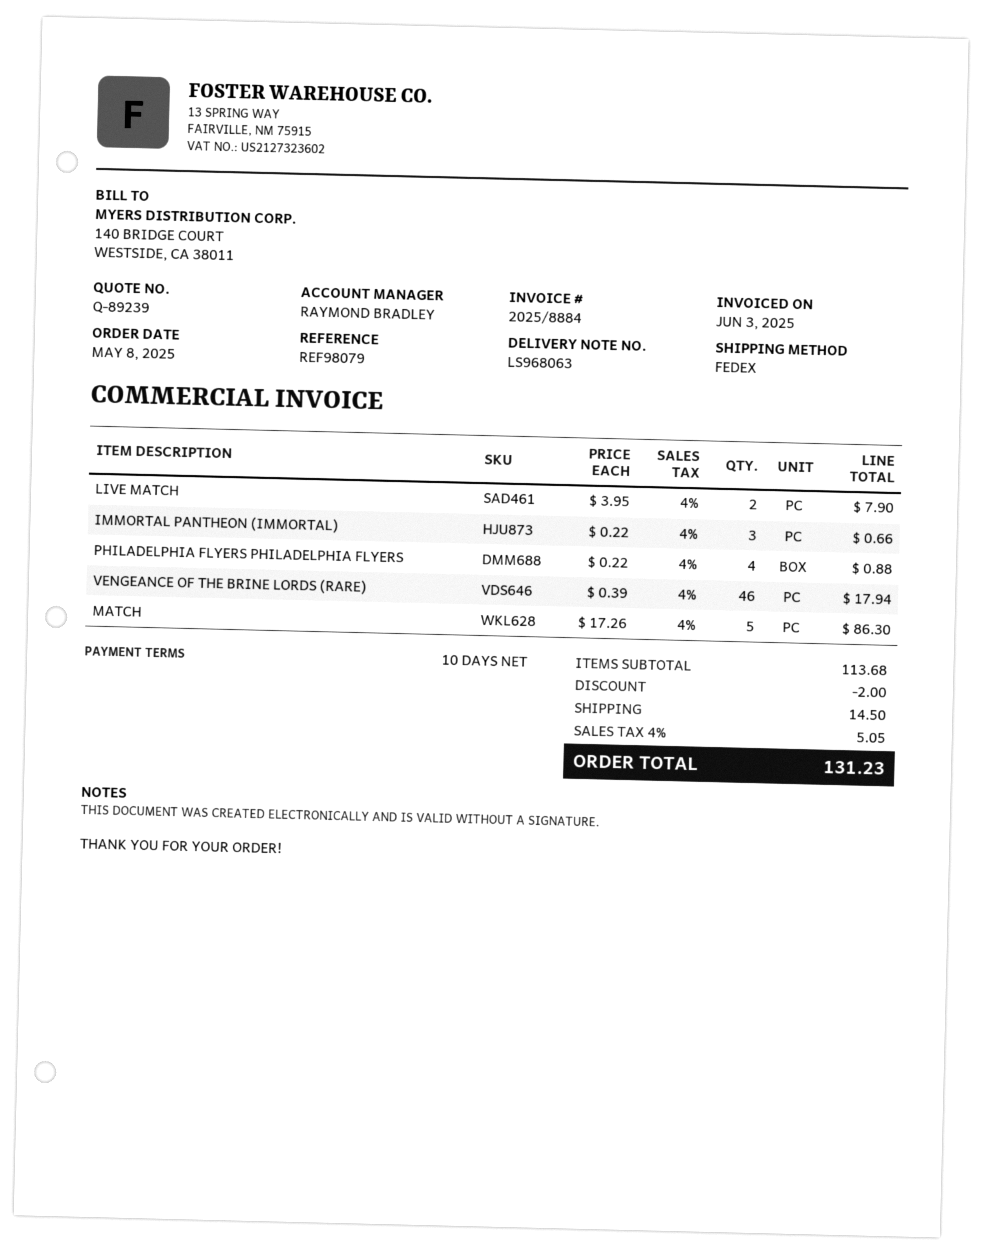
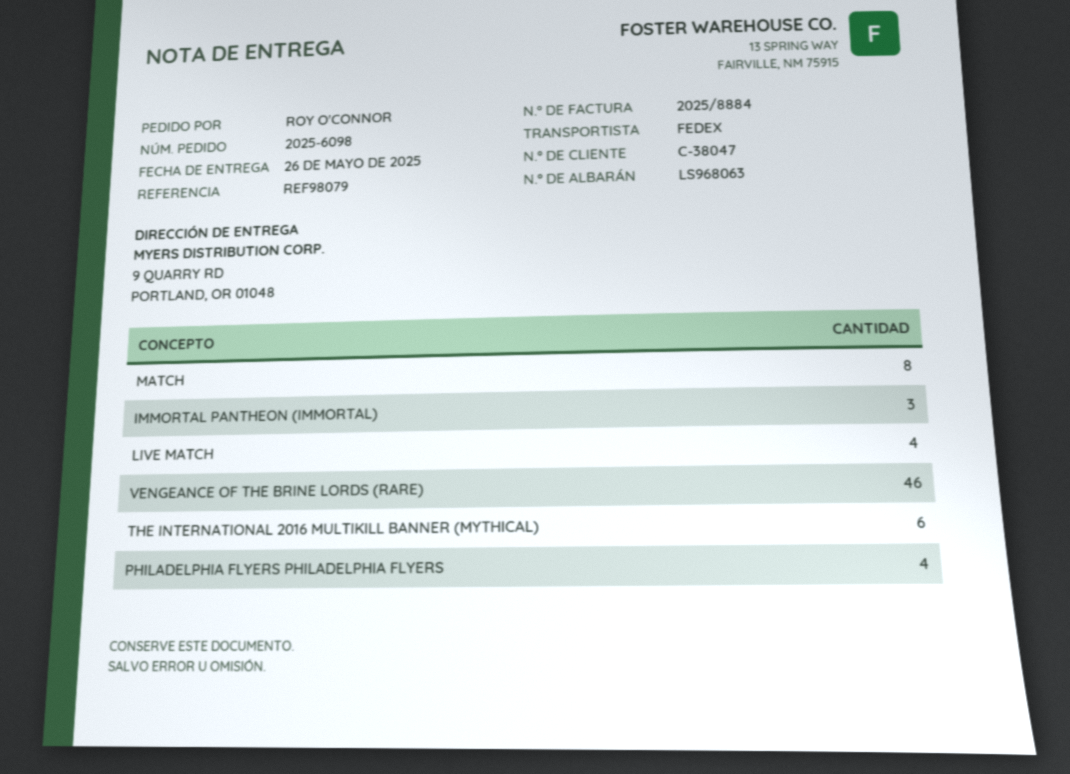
LIVE MATCH: 2 -> 4
MATCH: 5 -> 8
THE INTERNATIONAL 2016 MULTIKILL BANNER (MYTHICAL): none -> 6

